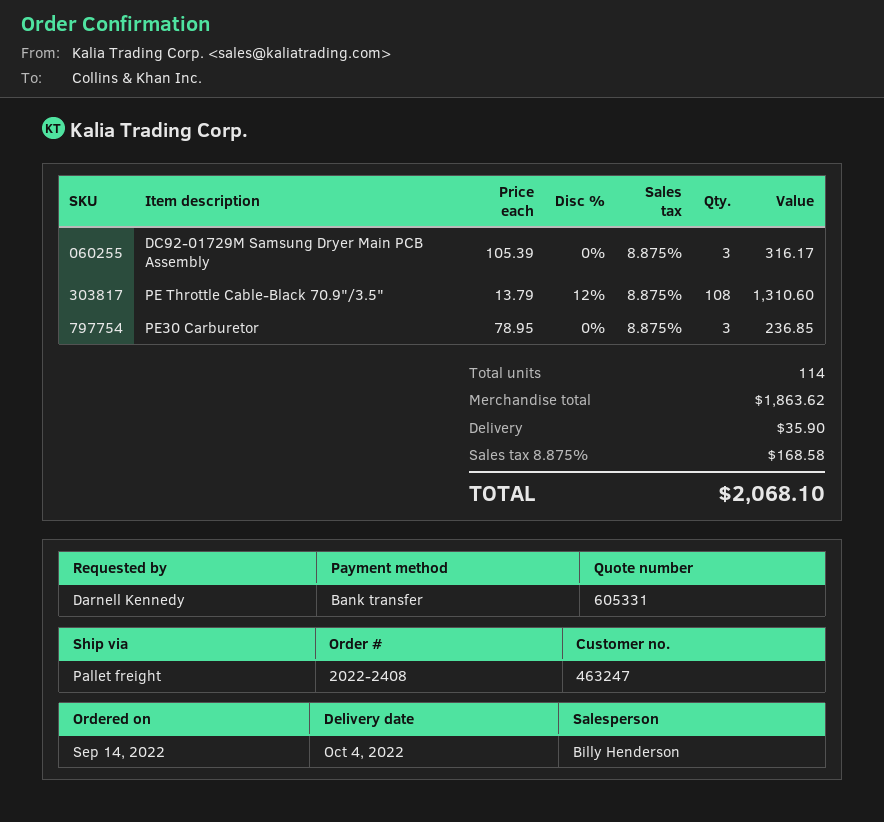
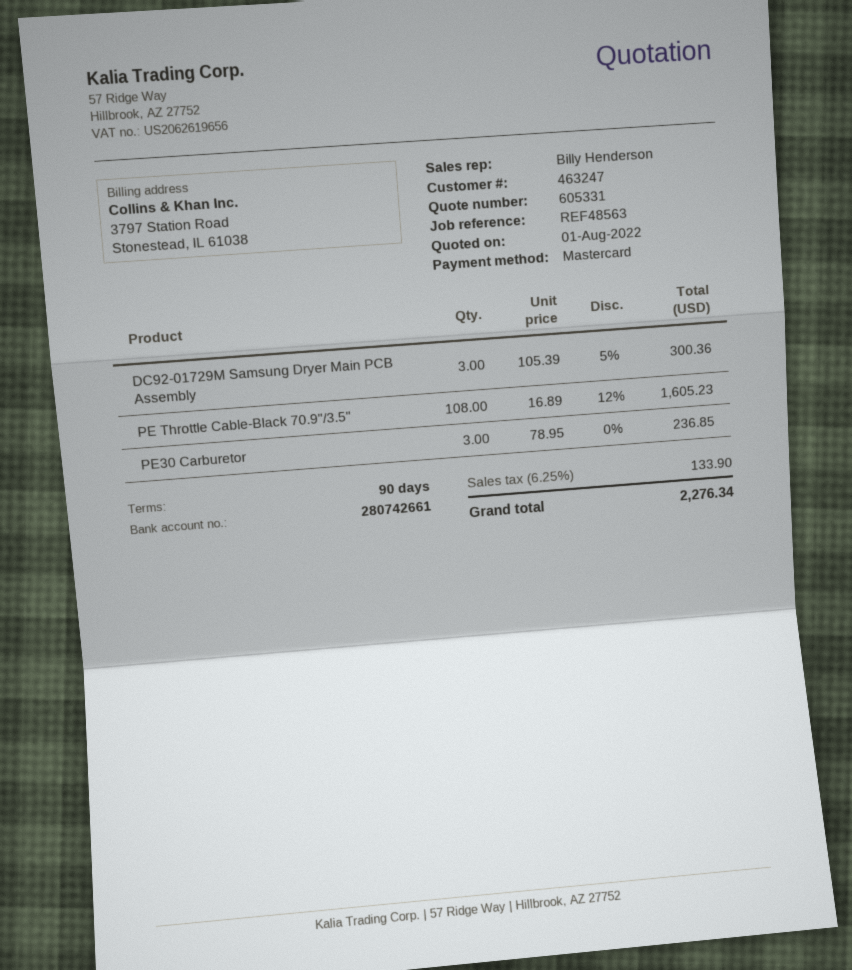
payment method: bank transfer -> Mastercard
DC92-01729M Samsung Dryer Main PCB Assembly: 3 x 105.39 = 316.17 -> 3 x 105.39 - 5% = 300.36
PE Throttle Cable-Black 70.9"/3.5": 108 x 13.79 - 12% = 1310.60 -> 108 x 16.89 - 12% = 1605.23
shipping: 35.90 -> none
tax: 8.875% = 168.58 -> 6.25% = 133.90
total: 2068.10 -> 2276.34

